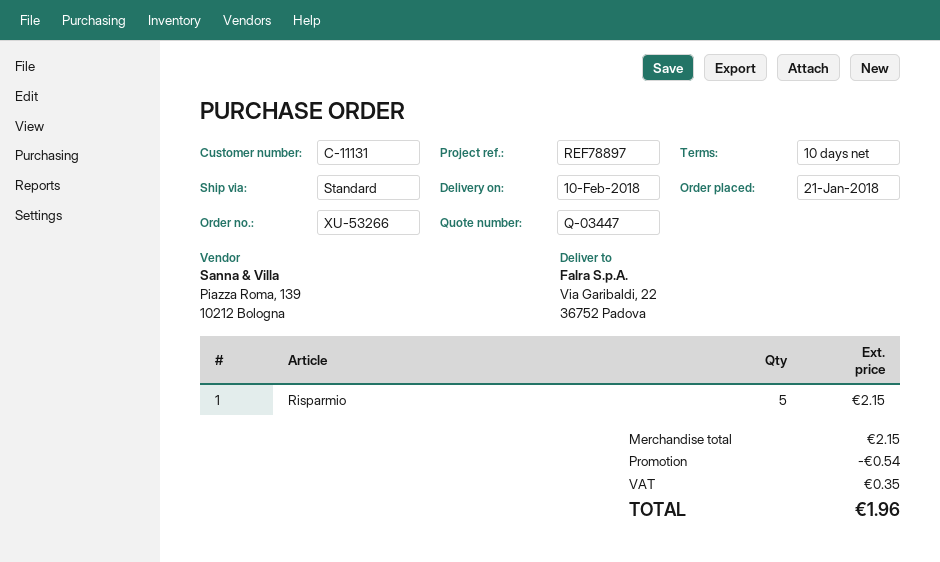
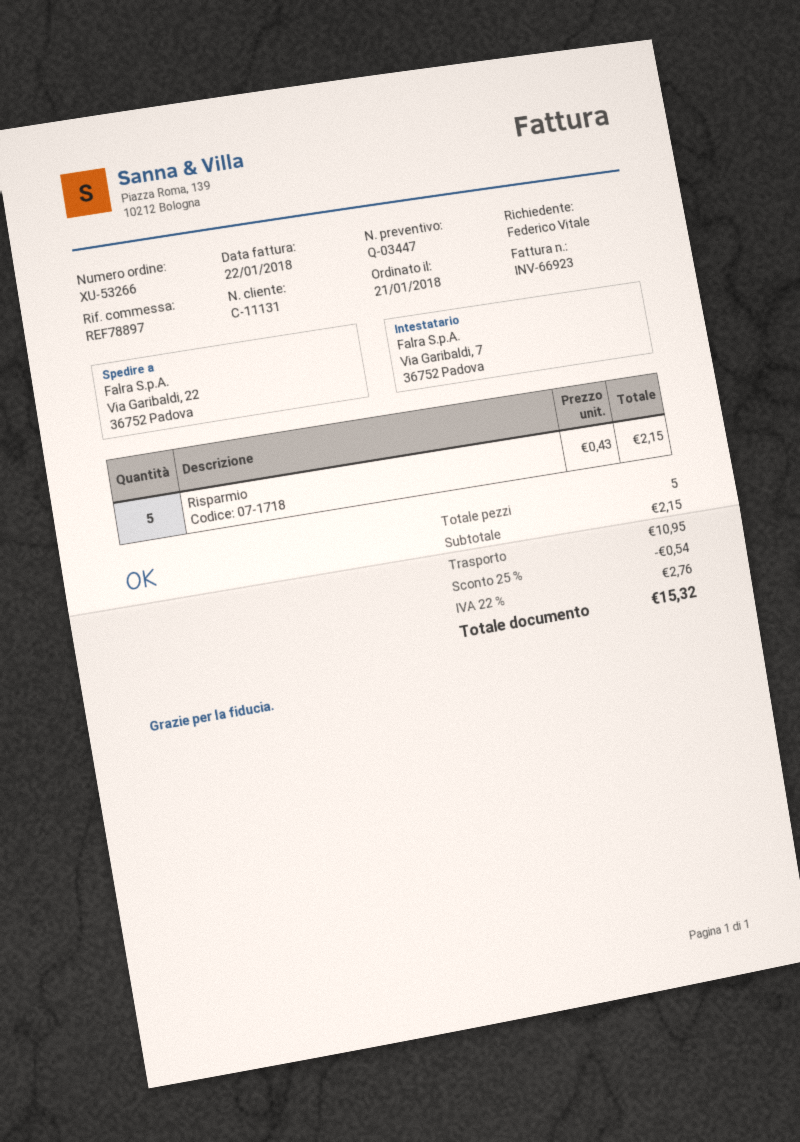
shipping: none -> 10.95
tax: 0.35 -> 2.76
total: 1.96 -> 15.32

